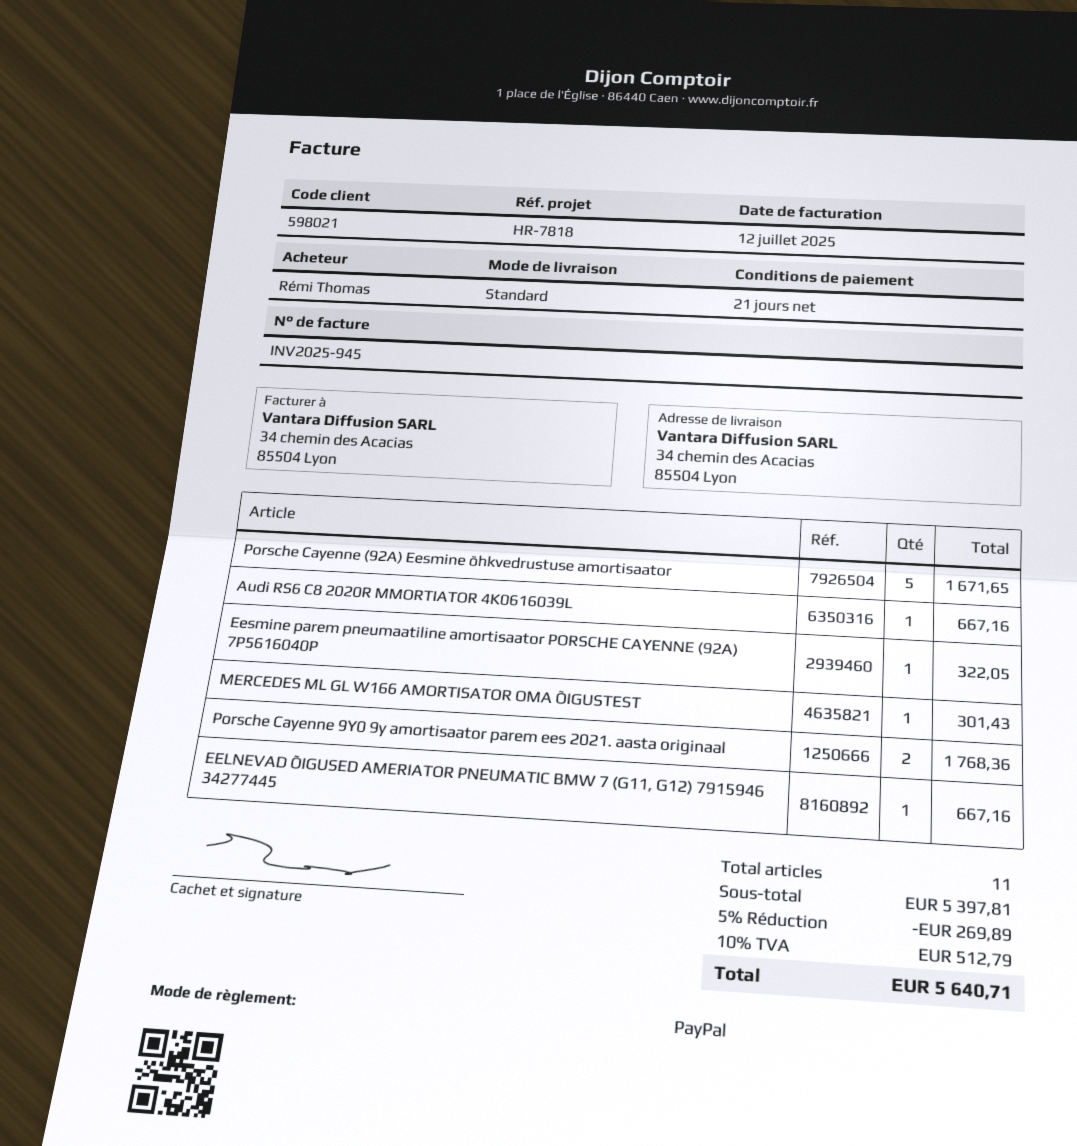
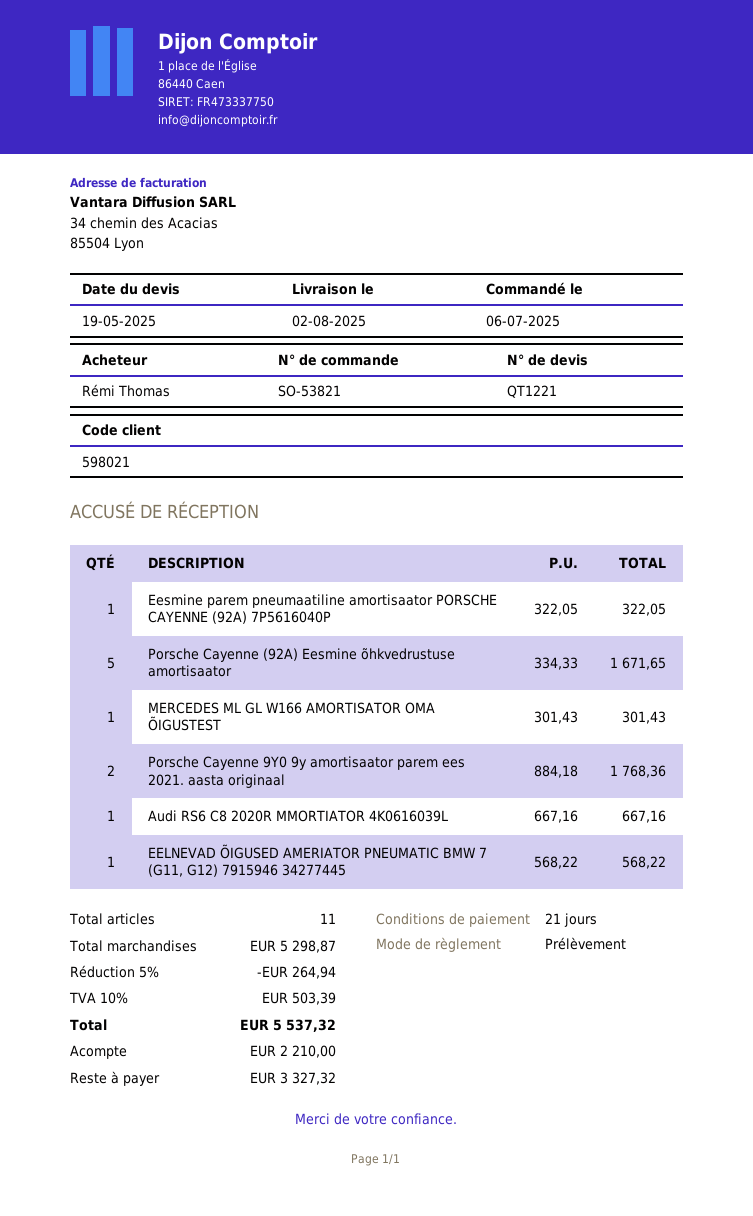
payment method: PayPal -> direct debit
EELNEVAD ÕIGUSED AMERIATOR PNEUMATIC BMW 7 (G11, G12) 7915946 34277445: 1 for 667.16 -> 1 for 568.22
subtotal: 5397.81 -> 5298.87
discount: 5% = 269.89 -> 5% = 264.94
tax: 10% = 512.79 -> 10% = 503.39
total: 5640.71 -> 5537.32

